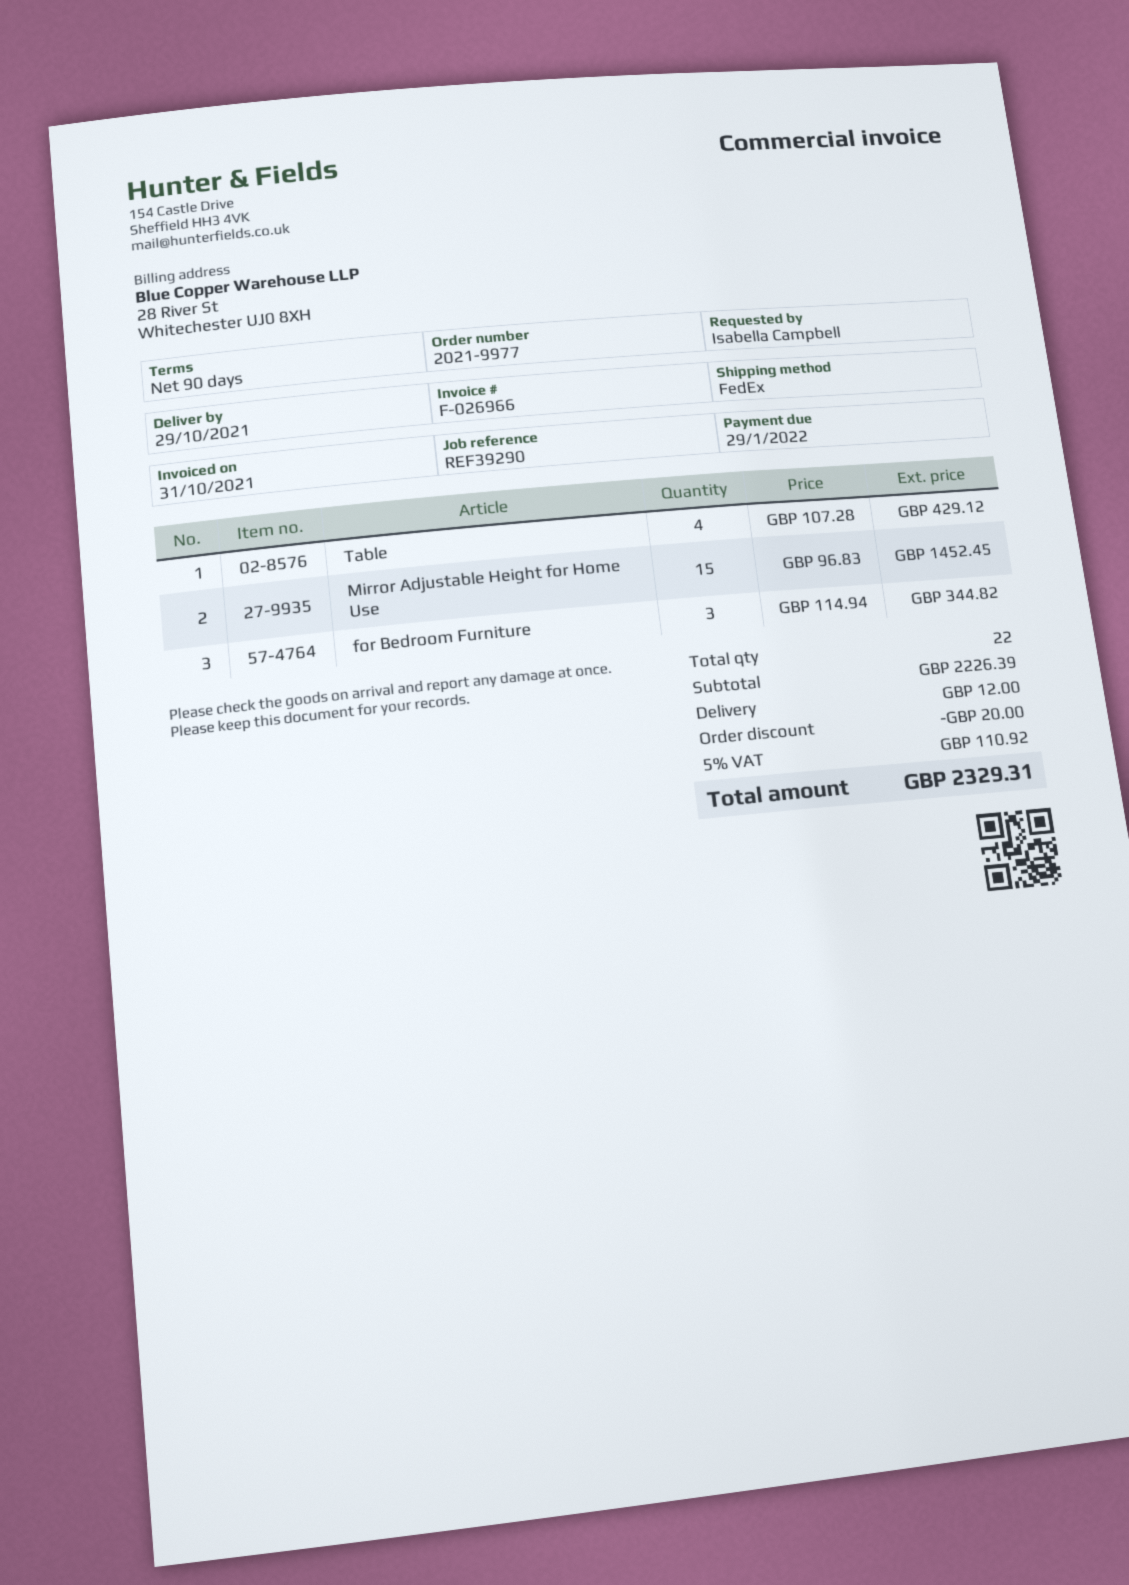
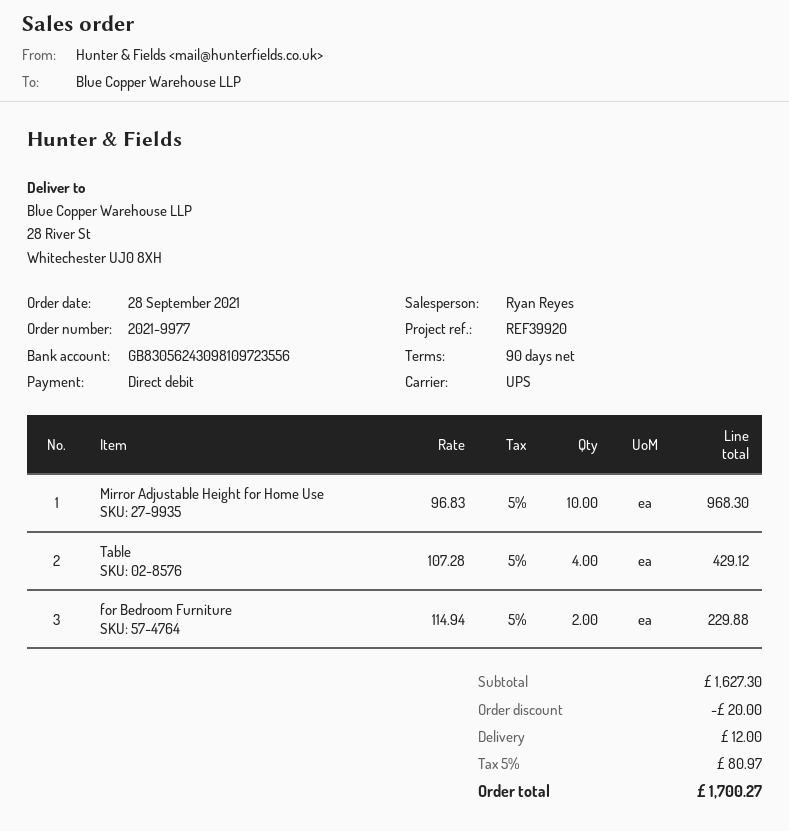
reference: REF39290 -> REF39920
shipping method: FedEx -> UPS
Mirror Adjustable Height for Home Use: 15 x 96.83 = 1452.45 -> 10 x 96.83 = 968.30
for Bedroom Furniture: 3 x 114.94 = 344.82 -> 2 x 114.94 = 229.88
subtotal: 2226.39 -> 1627.30
tax: 5% = 110.92 -> 5% = 80.97
total: 2329.31 -> 1700.27

